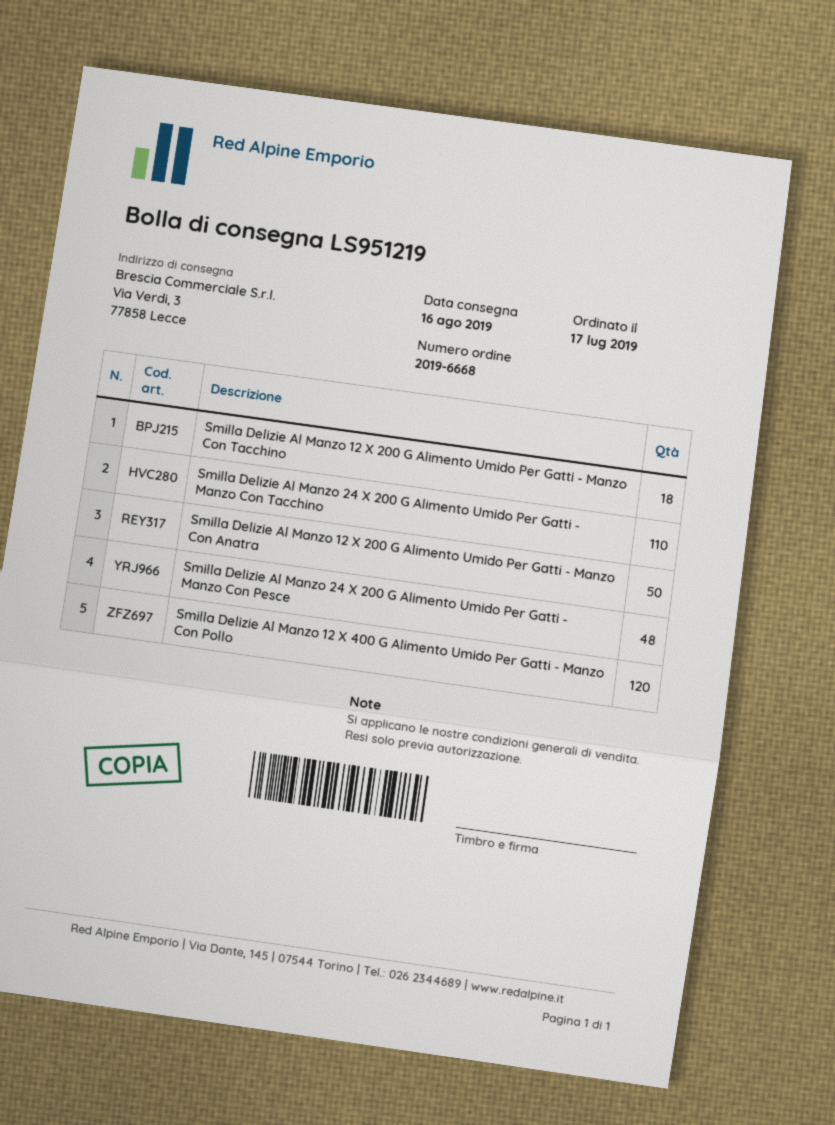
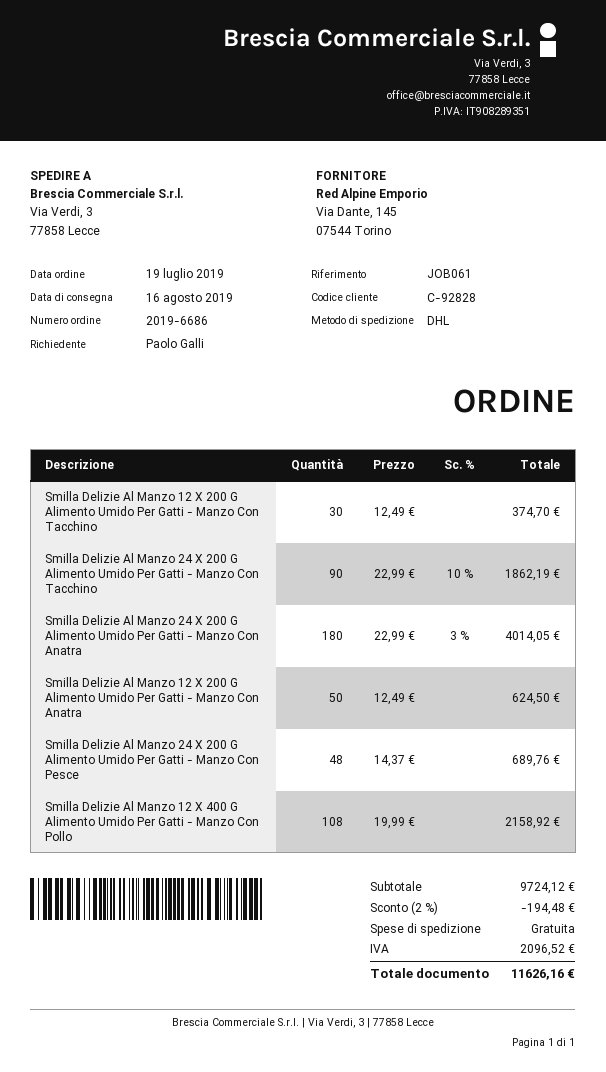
order number: 2019-6668 -> 2019-6686
order date: 2019-07-17 -> 2019-07-19
Smilla Delizie Al Manzo 12 X 200 G Alimento Umido Per Gatti - Manzo Con Tacchino: 18 -> 30
Smilla Delizie Al Manzo 24 X 200 G Alimento Umido Per Gatti - Manzo Con Tacchino: 110 -> 90
Smilla Delizie Al Manzo 12 X 400 G Alimento Umido Per Gatti - Manzo Con Pollo: 120 -> 108
Smilla Delizie Al Manzo 24 X 200 G Alimento Umido Per Gatti - Manzo Con Anatra: none -> 180

